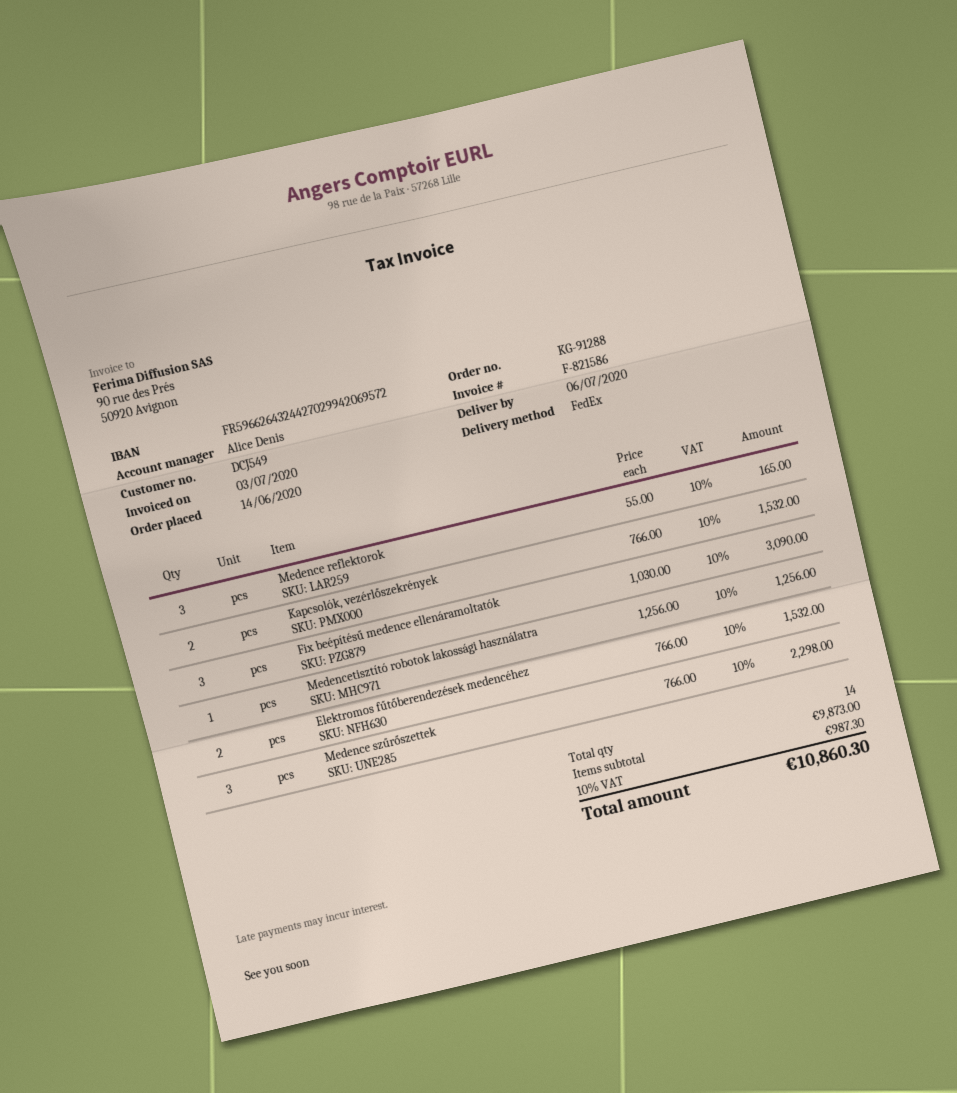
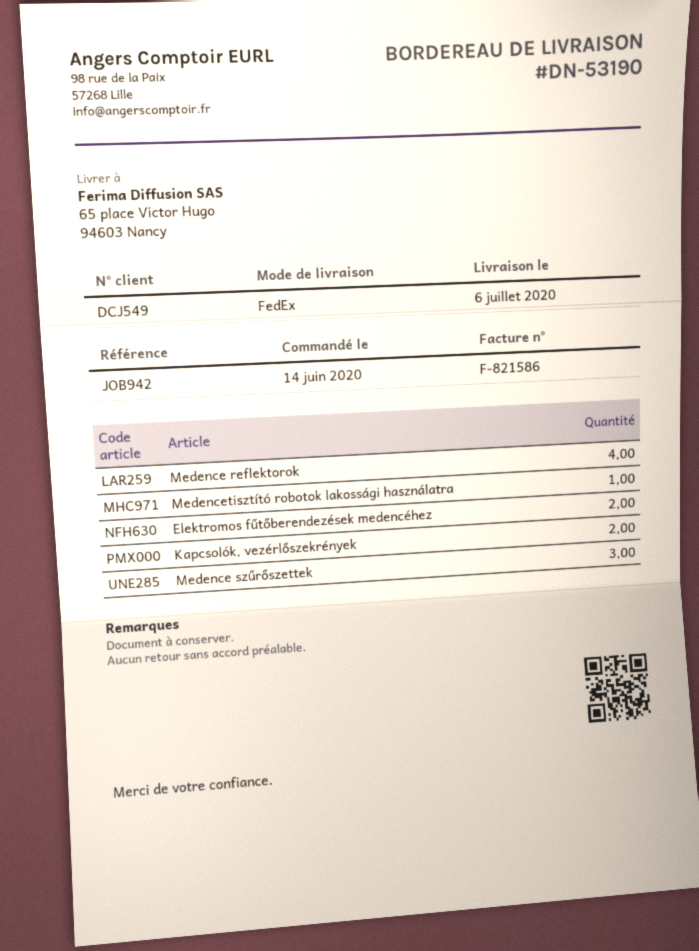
Medence reflektorok: 3 -> 4
Fix beépítésű medence ellenáramoltatók: 3 -> none

